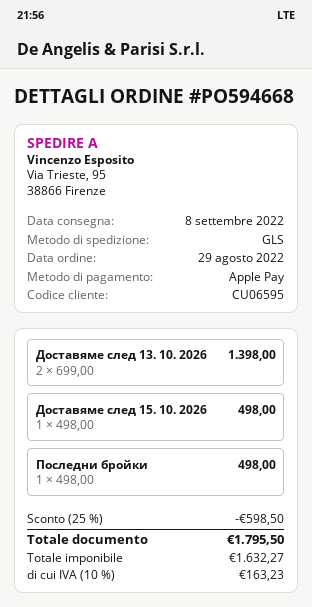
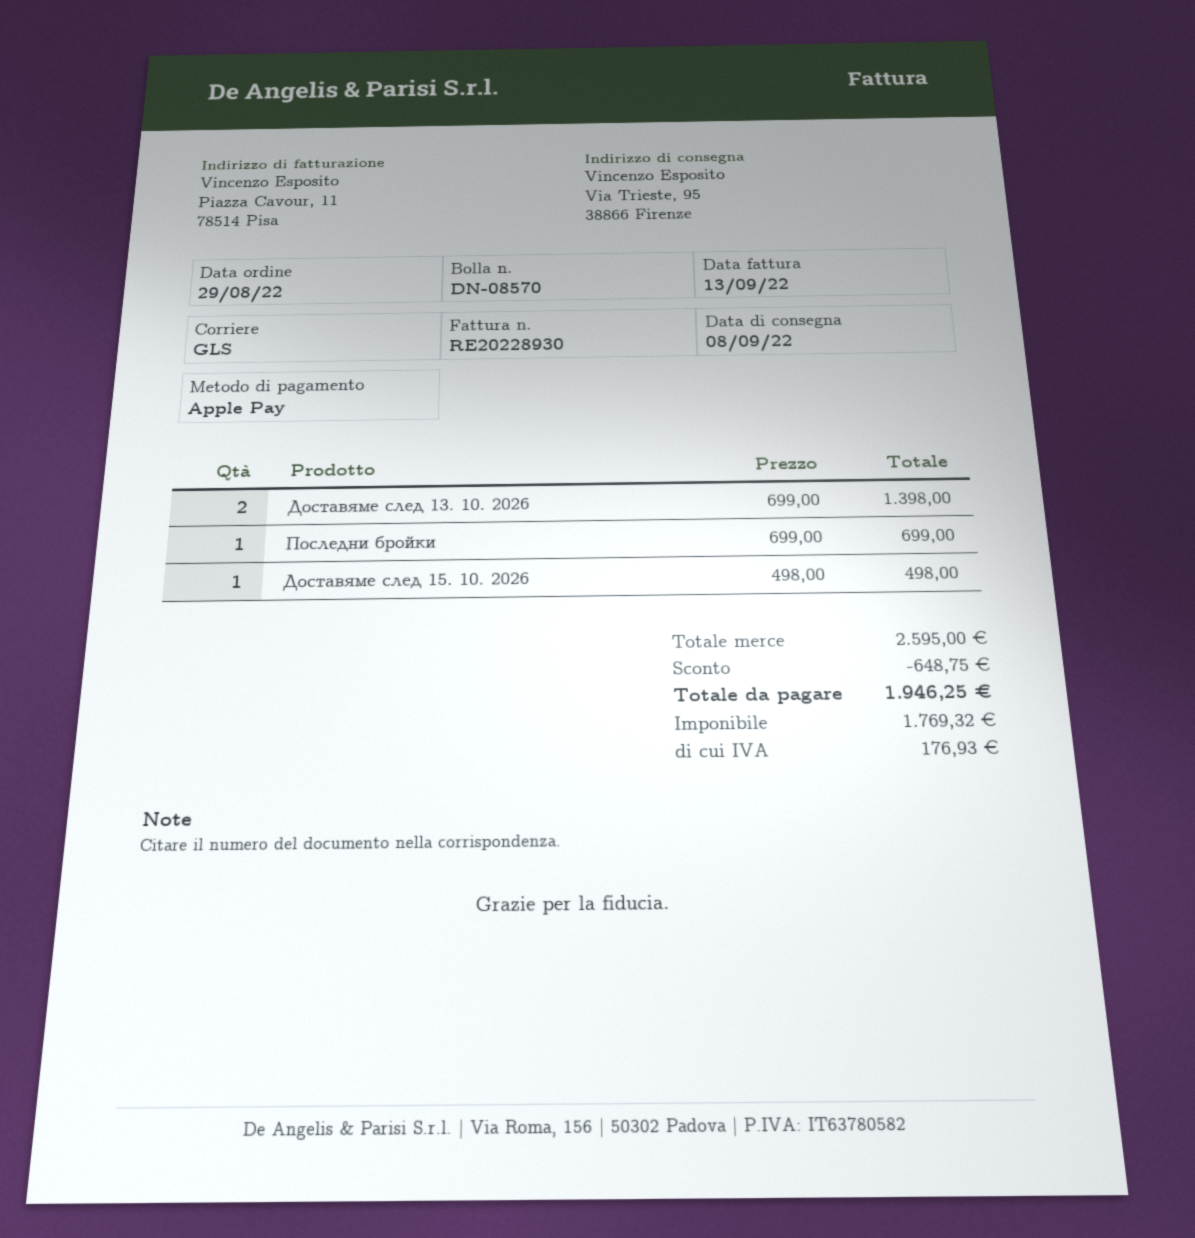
Последни бройки: 1 x 498.00 = 498.00 -> 1 x 699.00 = 699.00
discount: 598.50 -> 648.75
net: 1632.27 -> 1769.32
tax: 163.23 -> 176.93
total: 1795.50 -> 1946.25

